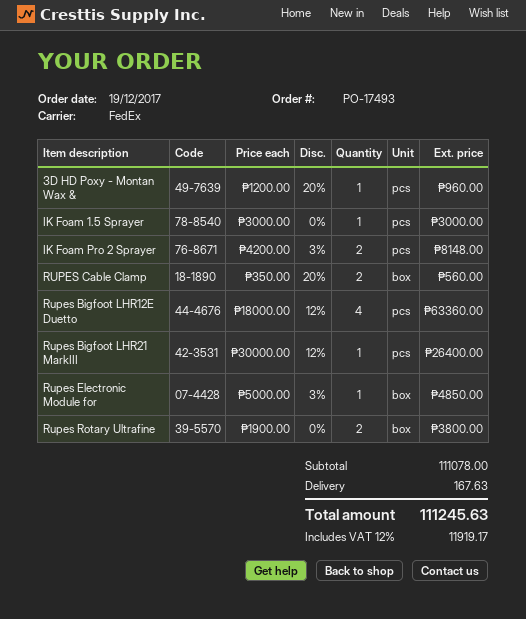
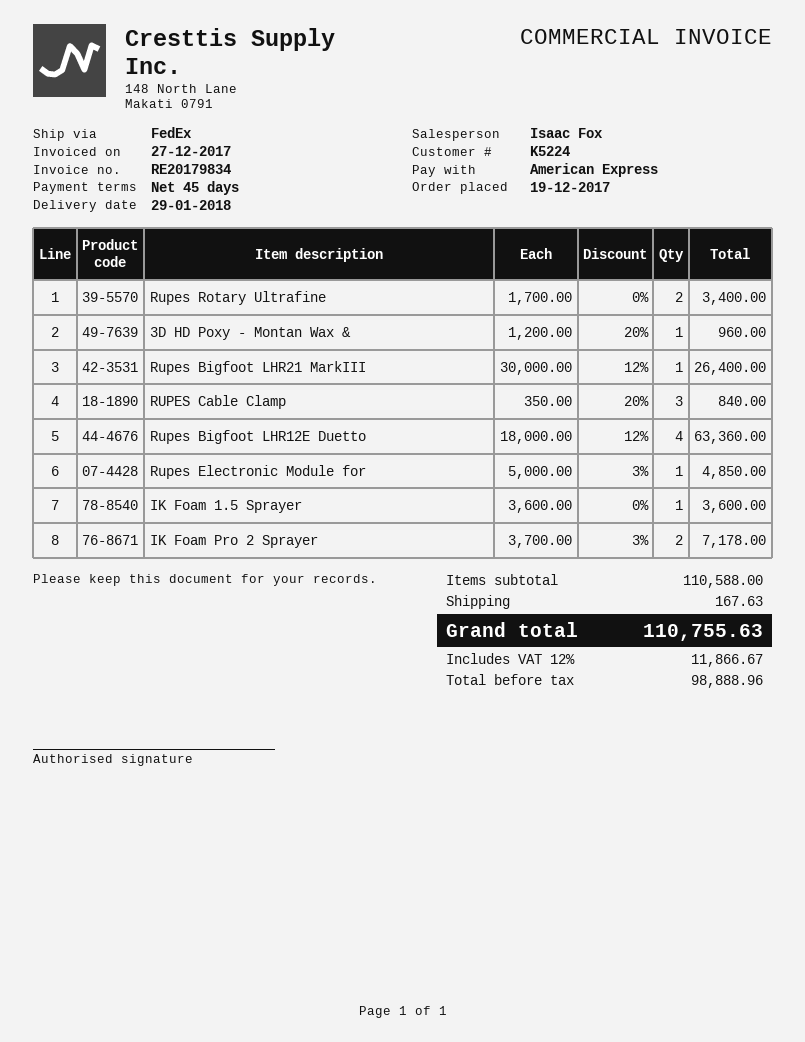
IK Foam 1.5 Sprayer: 1 x 3000.00 = 3000.00 -> 1 x 3600.00 = 3600.00
IK Foam Pro 2 Sprayer: 2 x 4200.00 - 3% = 8148.00 -> 2 x 3700.00 - 3% = 7178.00
RUPES Cable Clamp: 2 x 350.00 - 20% = 560.00 -> 3 x 350.00 - 20% = 840.00
Rupes Rotary Ultrafine: 2 x 1900.00 = 3800.00 -> 2 x 1700.00 = 3400.00
subtotal: 111078.00 -> 110588.00
tax: 12% = 11919.17 -> 12% = 11866.67
total: 111245.63 -> 110755.63

